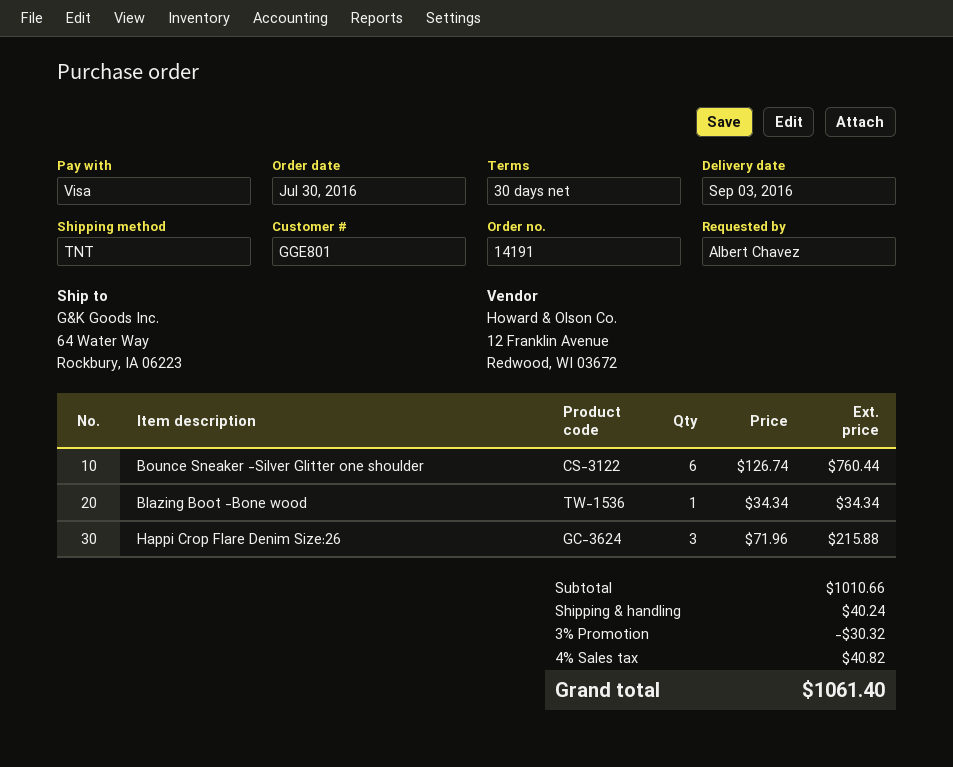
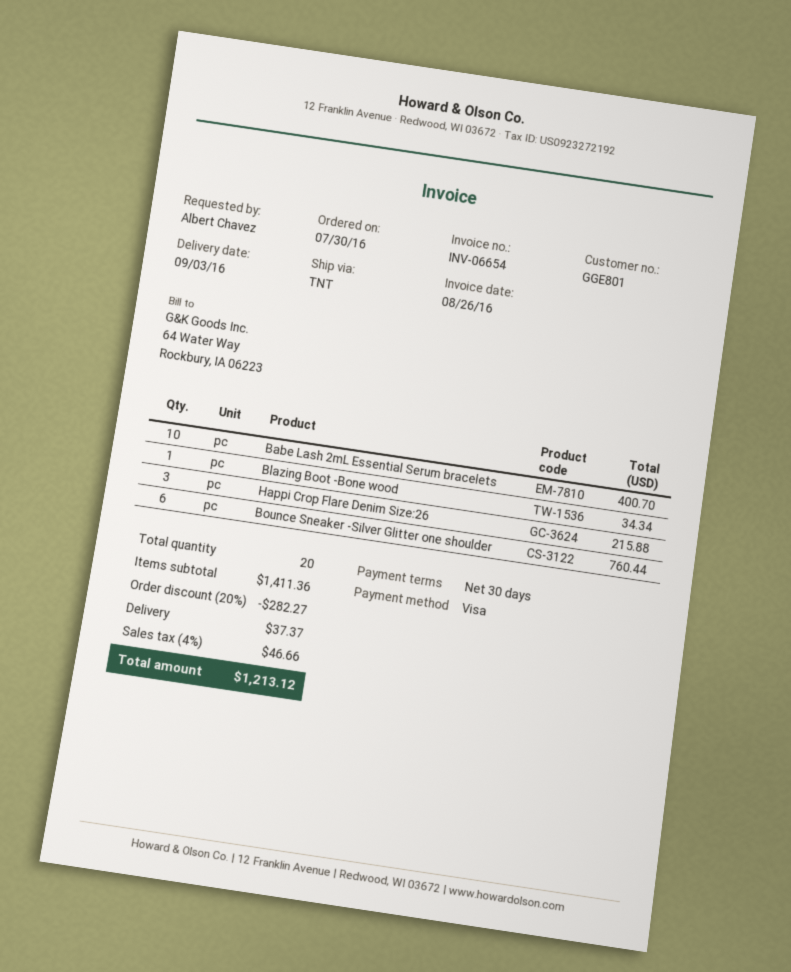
Babe Lash 2mL Essential Serum bracelets: none -> 10 for 400.70
subtotal: 1010.66 -> 1411.36
discount: 3% = 30.32 -> 20% = 282.27
shipping: 40.24 -> 37.37
tax: 4% = 40.82 -> 4% = 46.66
total: 1061.40 -> 1213.12

